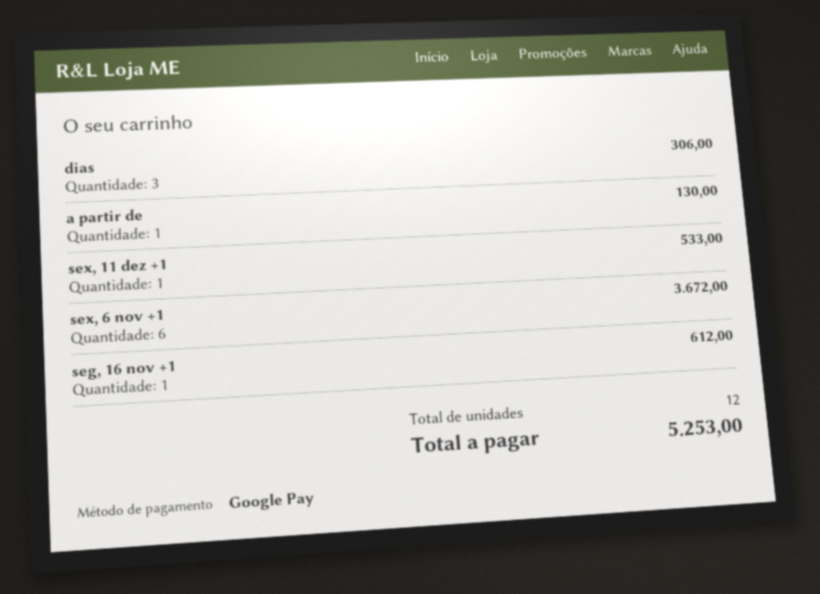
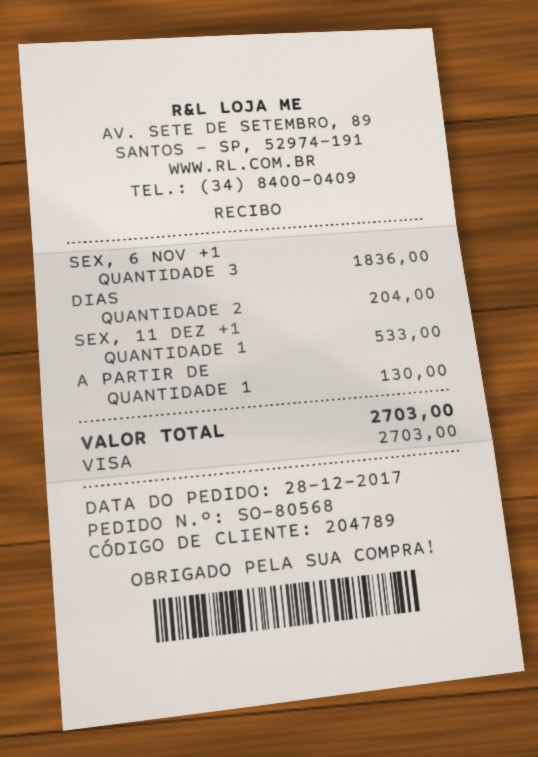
payment method: Google Pay -> Visa
dias: 3 for 306.00 -> 2 for 204.00
sex, 6 nov +1: 6 for 3672.00 -> 3 for 1836.00
seg, 16 nov +1: 1 for 612.00 -> none
total: 5253.00 -> 2703.00

